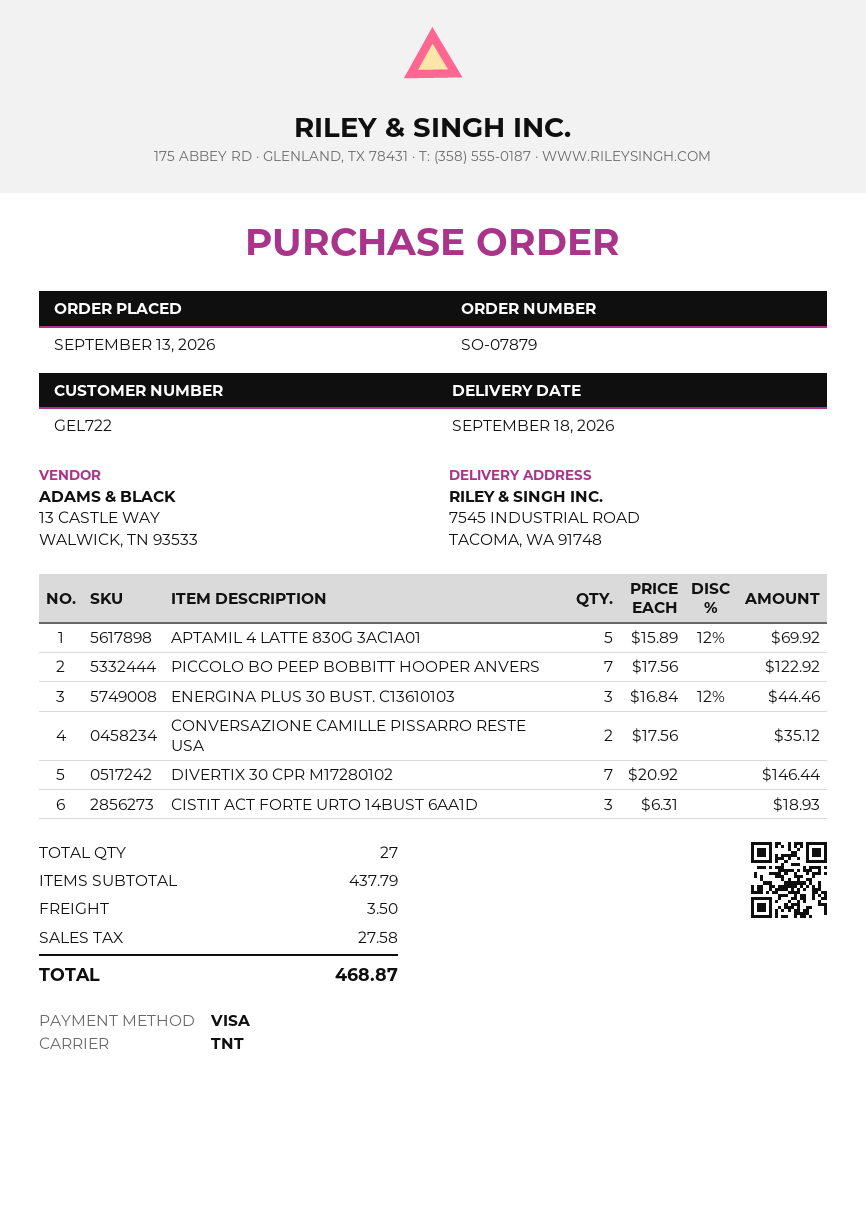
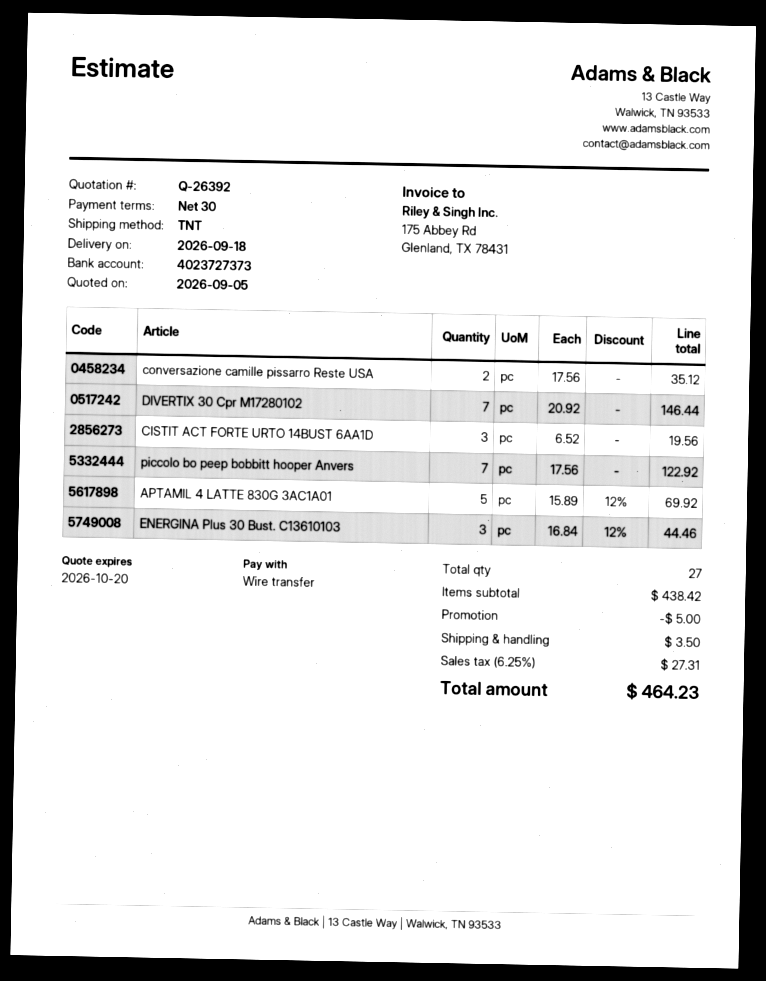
payment method: Visa -> bank transfer
CISTIT ACT FORTE URTO 14BUST 6AA1D: 3 x 6.31 = 18.93 -> 3 x 6.52 = 19.56
subtotal: 437.79 -> 438.42
discount: none -> 5.00
tax: 27.58 -> 27.31
total: 468.87 -> 464.23

